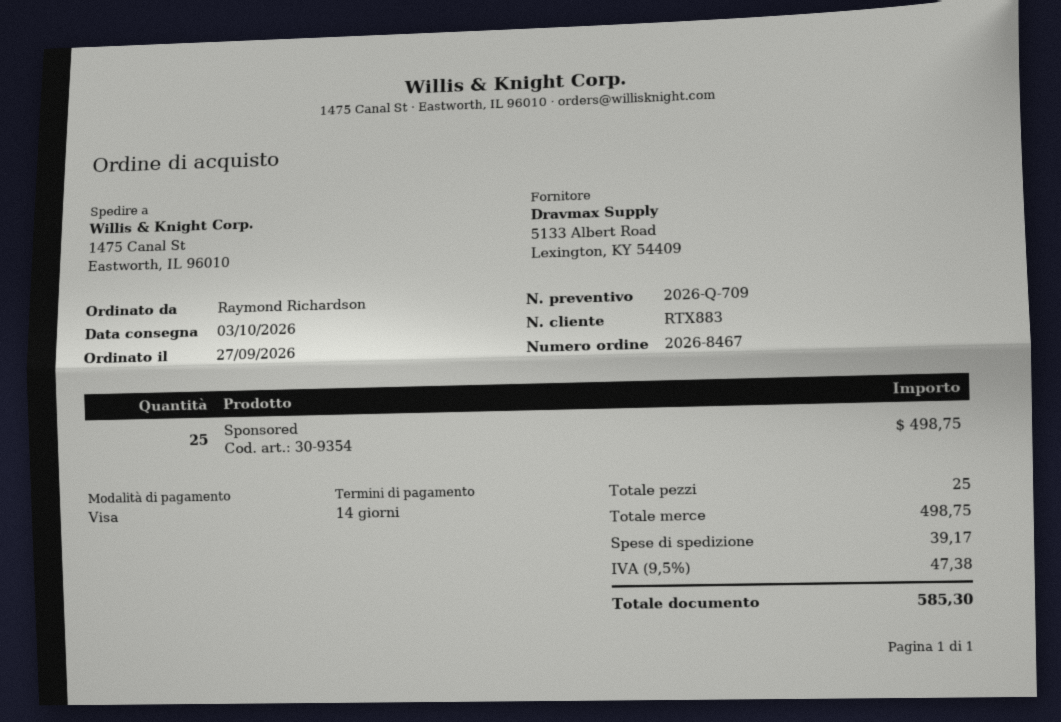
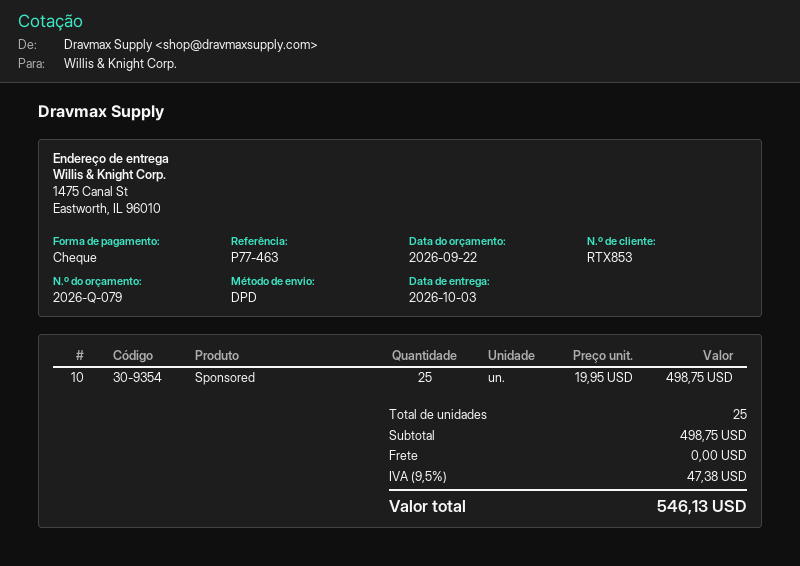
quote number: 2026-Q-709 -> 2026-Q-079
customer number: RTX883 -> RTX853
payment method: Visa -> cheque
shipping: 39.17 -> 0.00
total: 585.30 -> 546.13

